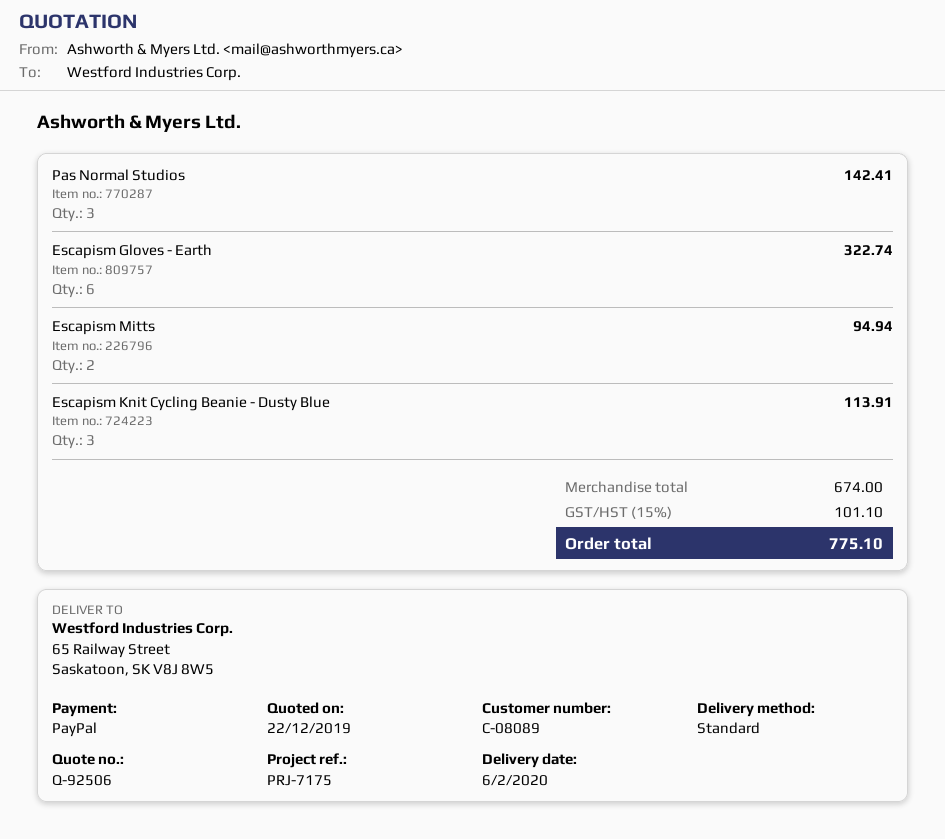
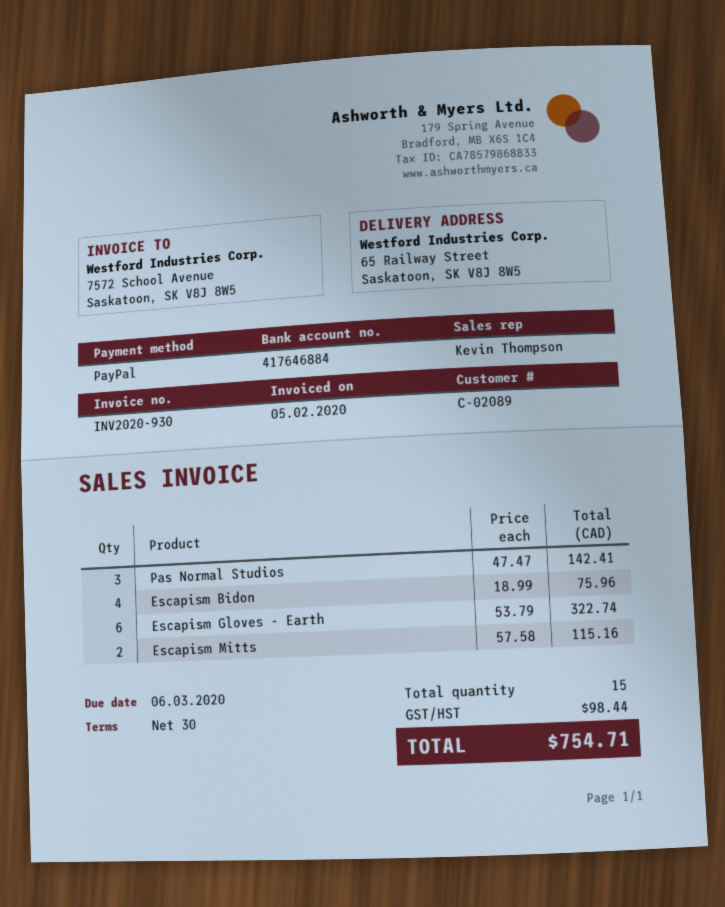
customer number: C-08089 -> C-02089
Escapism Mitts: 2 for 94.94 -> 2 for 115.16
Escapism Knit Cycling Beanie - Dusty Blue: 3 for 113.91 -> none
Escapism Bidon: none -> 4 for 75.96
tax: 101.10 -> 98.44
total: 775.10 -> 754.71

